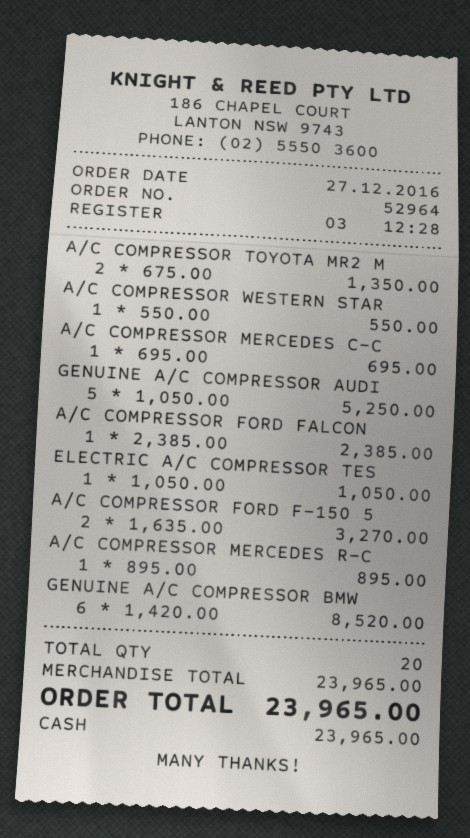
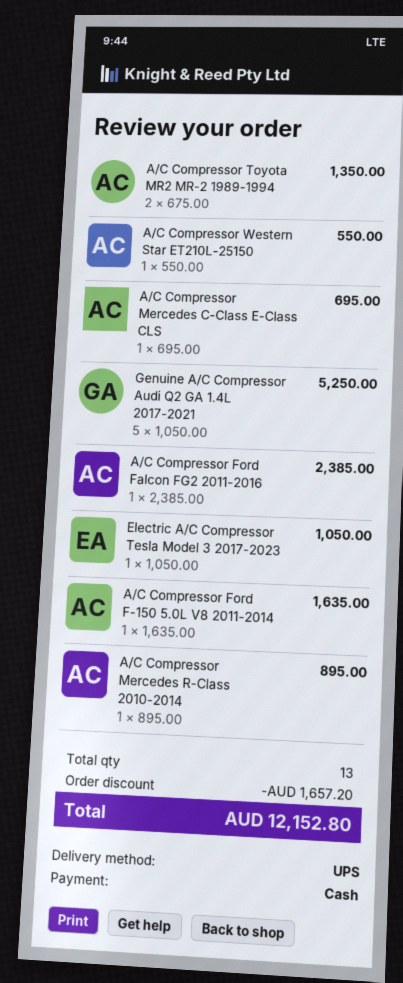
A/C COMPRESSOR FORD F-150 5: 2 x 1635.00 = 3270.00 -> 1 x 1635.00 = 1635.00
GENUINE A/C COMPRESSOR BMW: 6 x 1420.00 = 8520.00 -> none
total quantity: 20 -> 13
discount: none -> 1657.20
total: 23965.00 -> 12152.80

